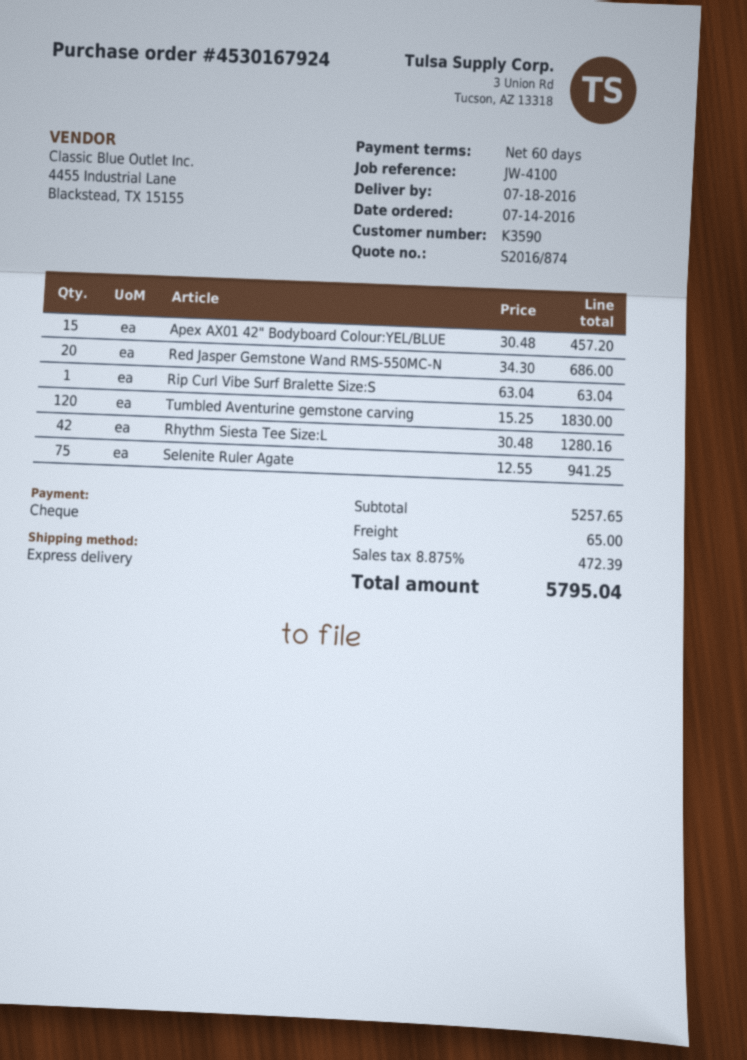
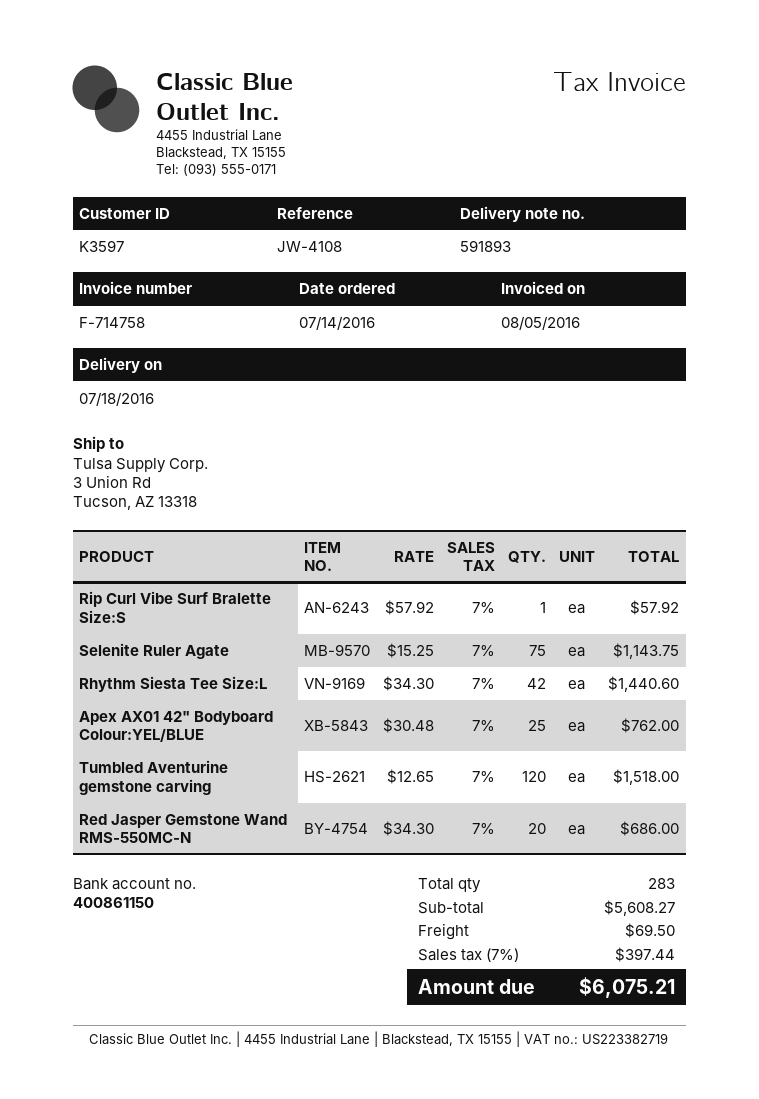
customer number: K3590 -> K3597
reference: JW-4100 -> JW-4108
Apex AX01 42" Bodyboard Colour:YEL/BLUE: 15 x 30.48 = 457.20 -> 25 x 30.48 = 762.00
Rip Curl Vibe Surf Bralette Size:S: 1 x 63.04 = 63.04 -> 1 x 57.92 = 57.92
Tumbled Aventurine gemstone carving: 120 x 15.25 = 1830.00 -> 120 x 12.65 = 1518.00
Rhythm Siesta Tee Size:L: 42 x 30.48 = 1280.16 -> 42 x 34.30 = 1440.60
Selenite Ruler Agate: 75 x 12.55 = 941.25 -> 75 x 15.25 = 1143.75
subtotal: 5257.65 -> 5608.27
shipping: 65.00 -> 69.50
tax: 8.875% = 472.39 -> 7% = 397.44
total: 5795.04 -> 6075.21

